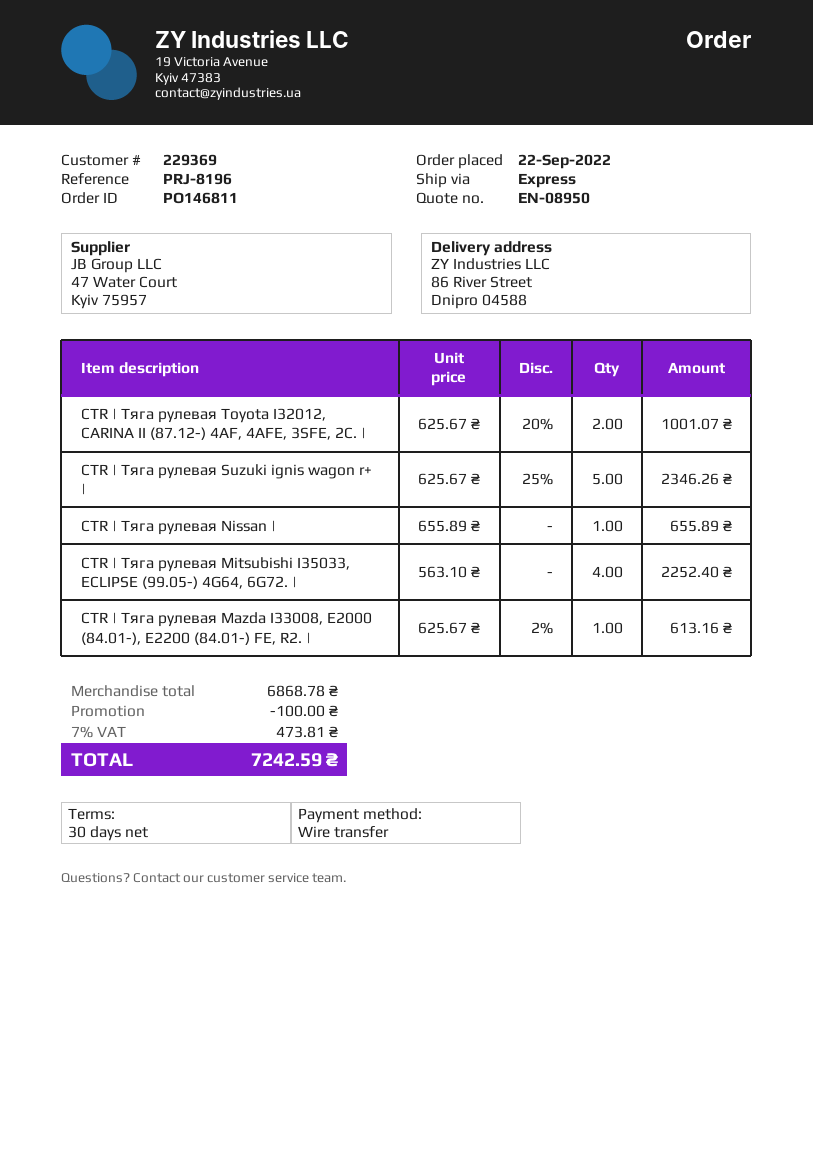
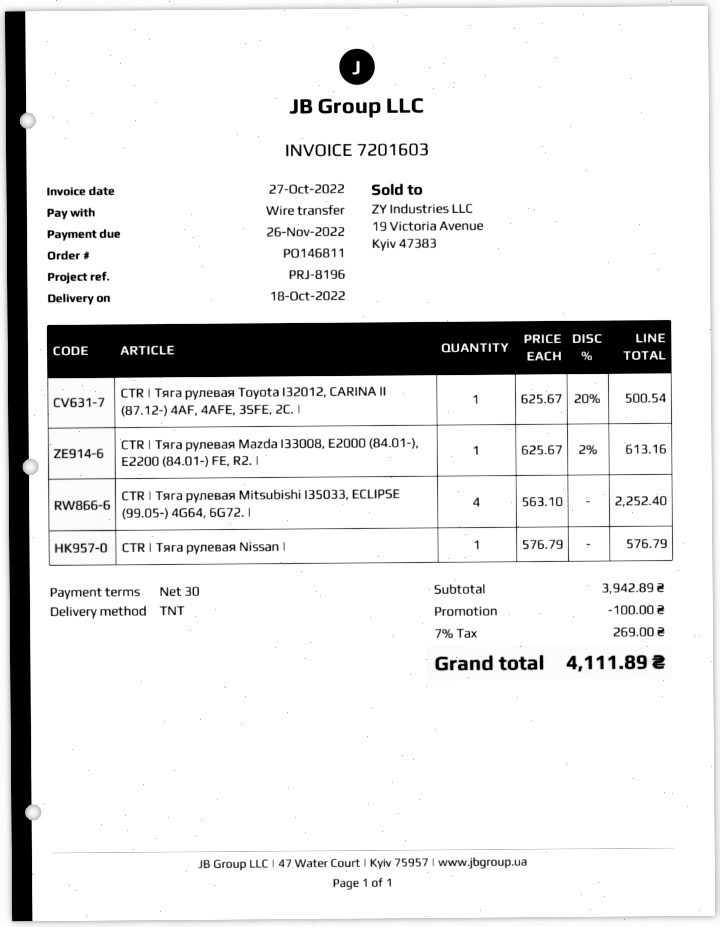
shipping method: express -> TNT
CTR | Тяга рулевая Toyota I32012, CARINA II (87.12-) 4AF, 4AFE, 3SFE, 2C. |: 2 x 625.67 - 20% = 1001.07 -> 1 x 625.67 - 20% = 500.54
CTR | Тяга рулевая Suzuki ignis wagon r+ |: 5 x 625.67 - 25% = 2346.26 -> none
CTR | Тяга рулевая Nissan |: 1 x 655.89 = 655.89 -> 1 x 576.79 = 576.79
subtotal: 6868.78 -> 3942.89
tax: 7% = 473.81 -> 7% = 269.00
total: 7242.59 -> 4111.89

